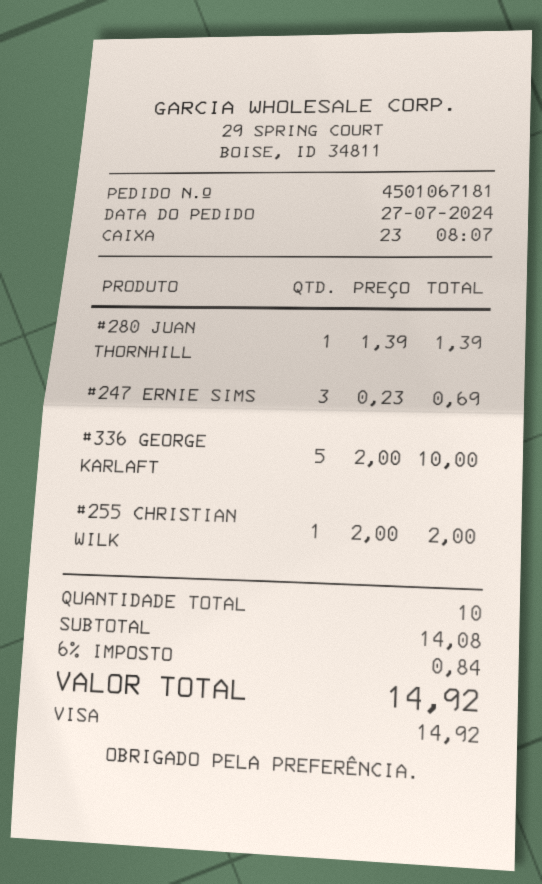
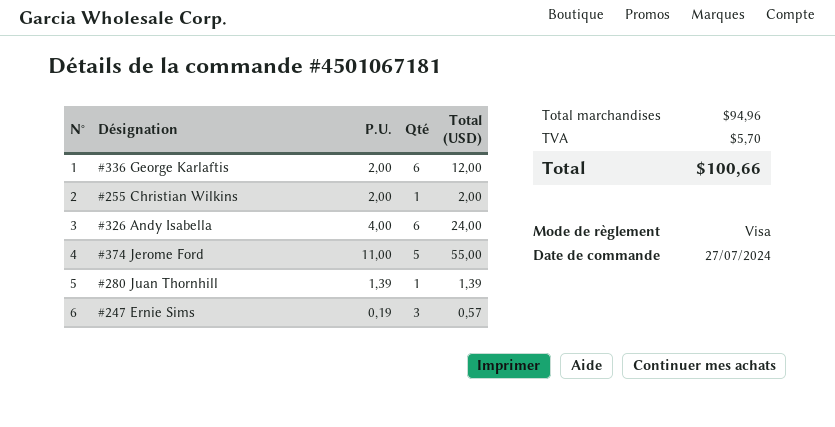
#247 ERNIE SIMS: 3 x 0.23 = 0.69 -> 3 x 0.19 = 0.57
#336 GEORGE KARLAFT: 5 x 2.00 = 10.00 -> 6 x 2.00 = 12.00
#326 Andy Isabella: none -> 6 x 4.00 = 24.00
#374 Jerome Ford: none -> 5 x 11.00 = 55.00
subtotal: 14.08 -> 94.96
tax: 0.84 -> 5.70
total: 14.92 -> 100.66

